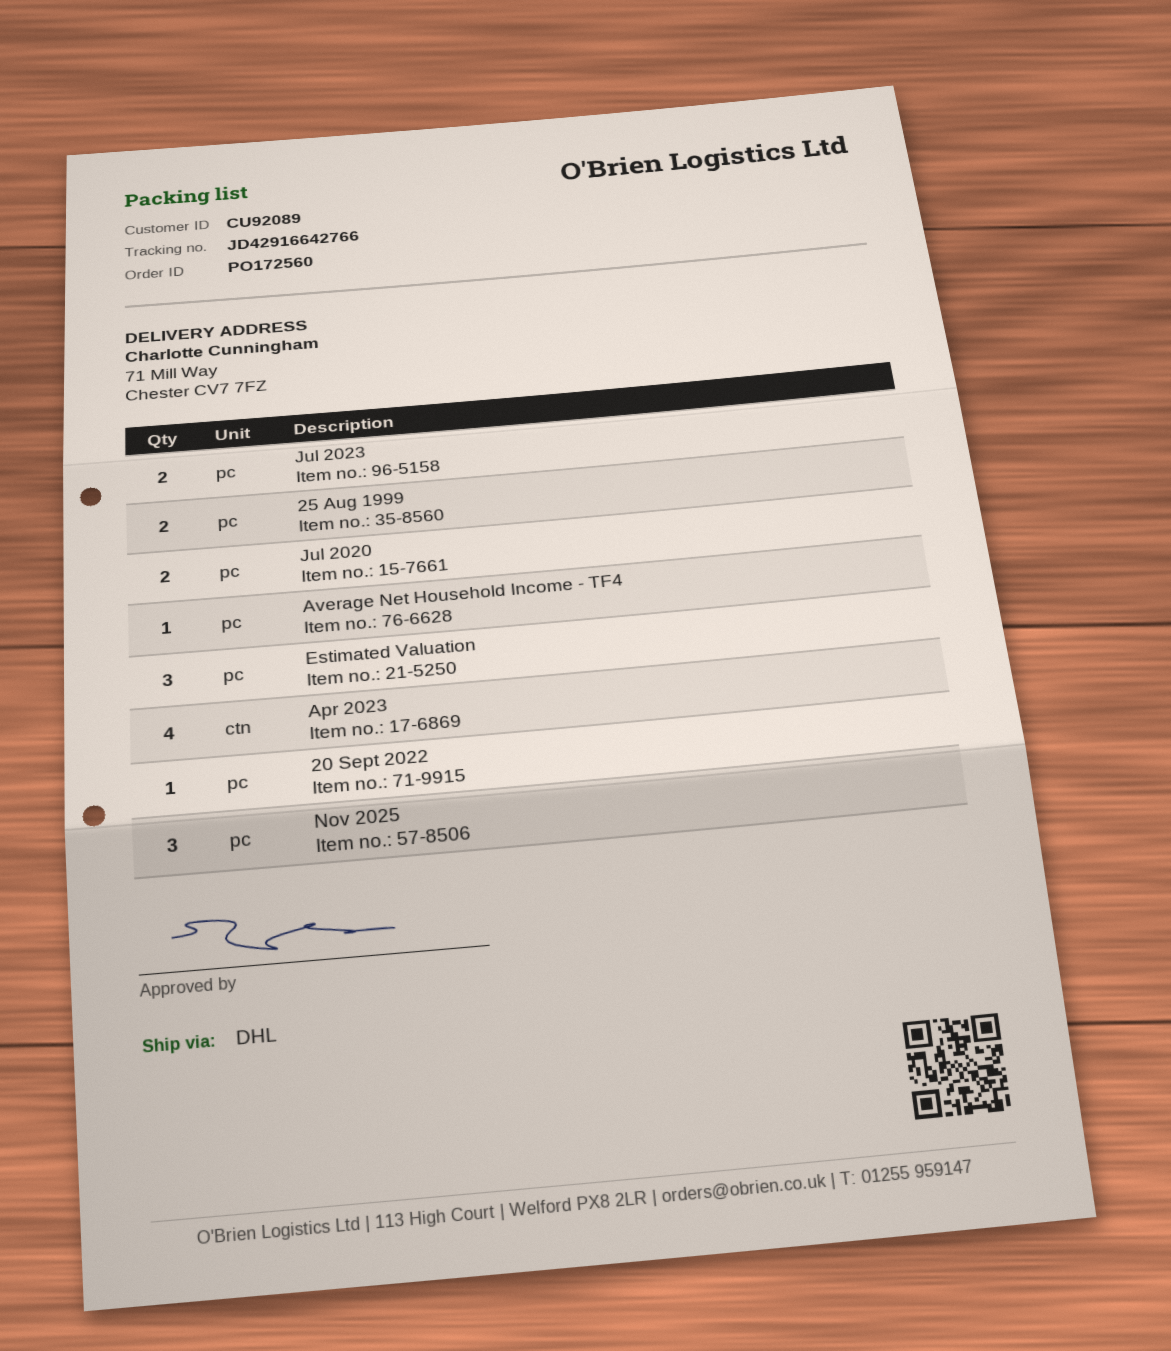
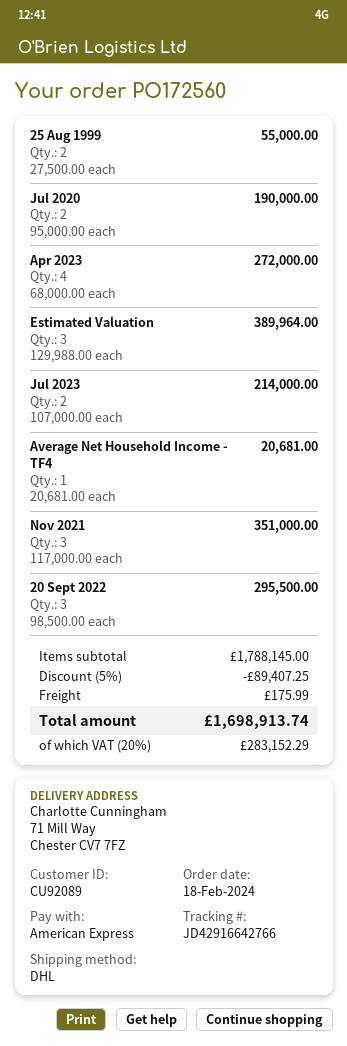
20 Sept 2022: 1 -> 3
Nov 2025: 3 -> none
Nov 2021: none -> 3

